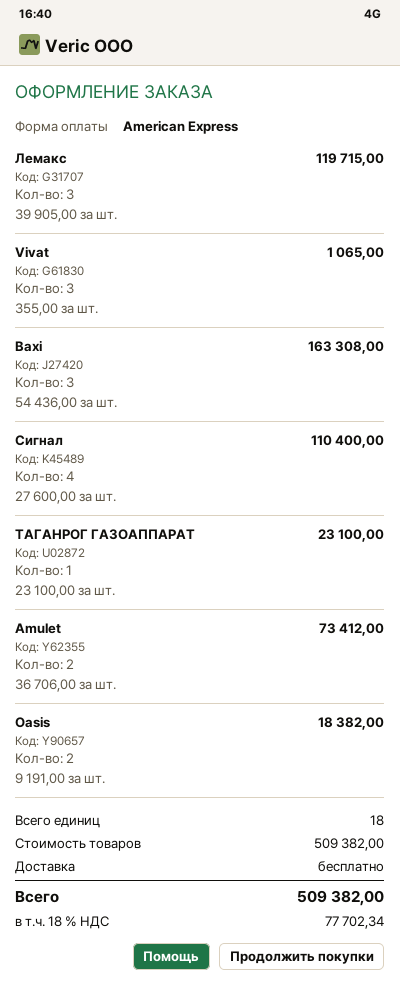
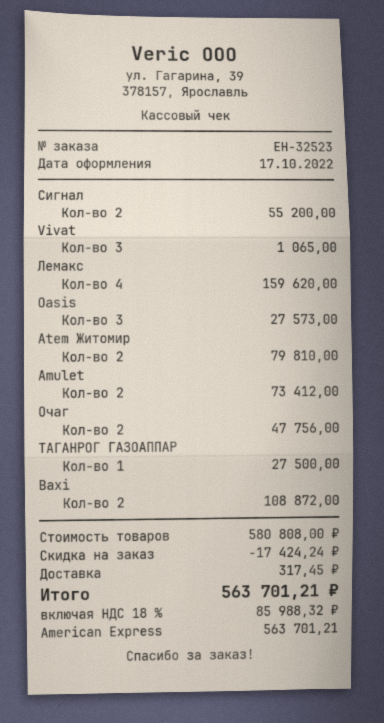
Лемакс: 3 for 119715.00 -> 4 for 159620.00
Baxi: 3 for 163308.00 -> 2 for 108872.00
Сигнал: 4 for 110400.00 -> 2 for 55200.00
ТАГАНРОГ ГАЗОАППАРАТ: 1 for 23100.00 -> 1 for 27500.00
Oasis: 2 for 18382.00 -> 3 for 27573.00
Atem Житомир: none -> 2 for 79810.00
Очаг: none -> 2 for 47756.00
subtotal: 509382.00 -> 580808.00
discount: none -> 17424.24
shipping: 0.00 -> 317.45
tax: 18% = 77702.34 -> 18% = 85988.32
total: 509382.00 -> 563701.21

